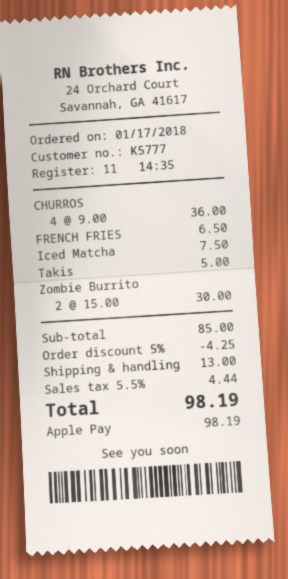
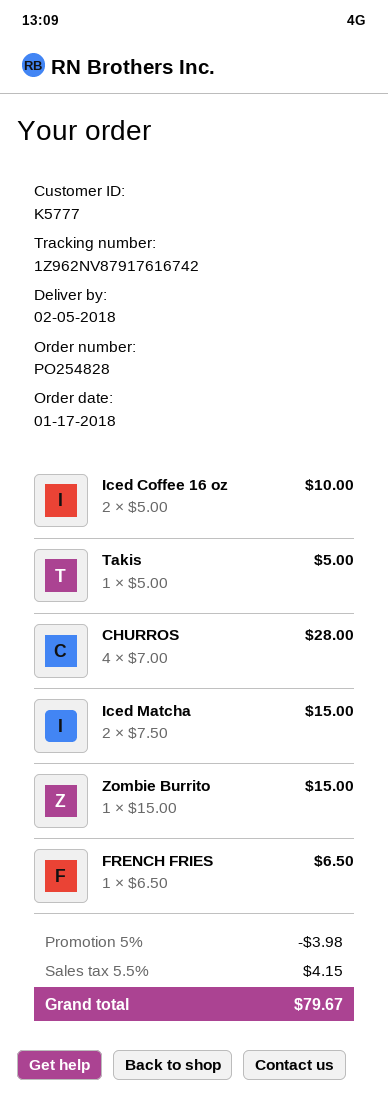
CHURROS: 4 x 9.00 = 36.00 -> 4 x 7.00 = 28.00
Iced Matcha: 1 x 7.50 = 7.50 -> 2 x 7.50 = 15.00
Zombie Burrito: 2 x 15.00 = 30.00 -> 1 x 15.00 = 15.00
Iced Coffee 16 oz: none -> 2 x 5.00 = 10.00
discount: 5% = 4.25 -> 5% = 3.98
shipping: 13.00 -> none
tax: 5.5% = 4.44 -> 5.5% = 4.15
total: 98.19 -> 79.67

